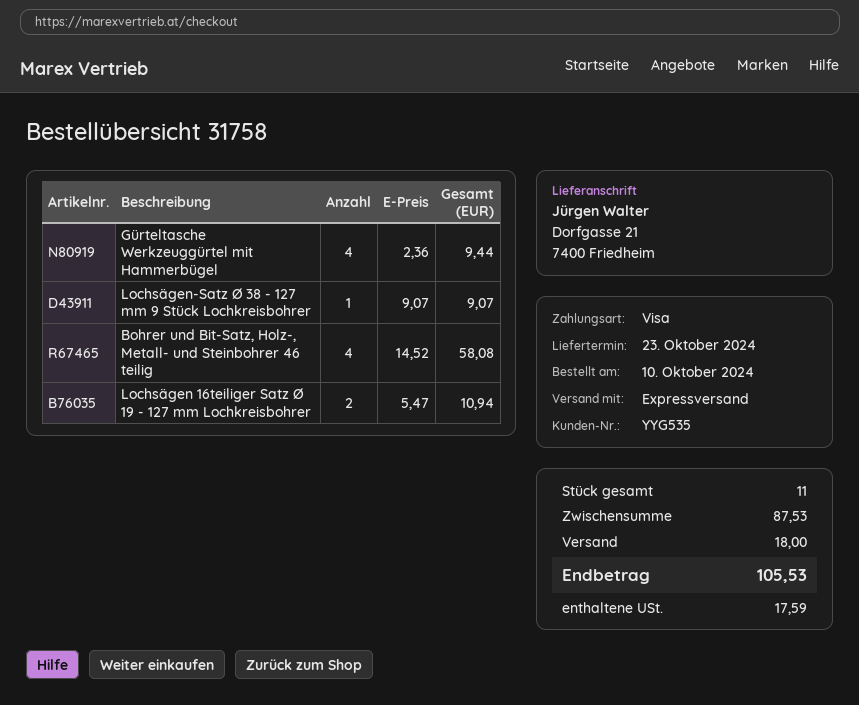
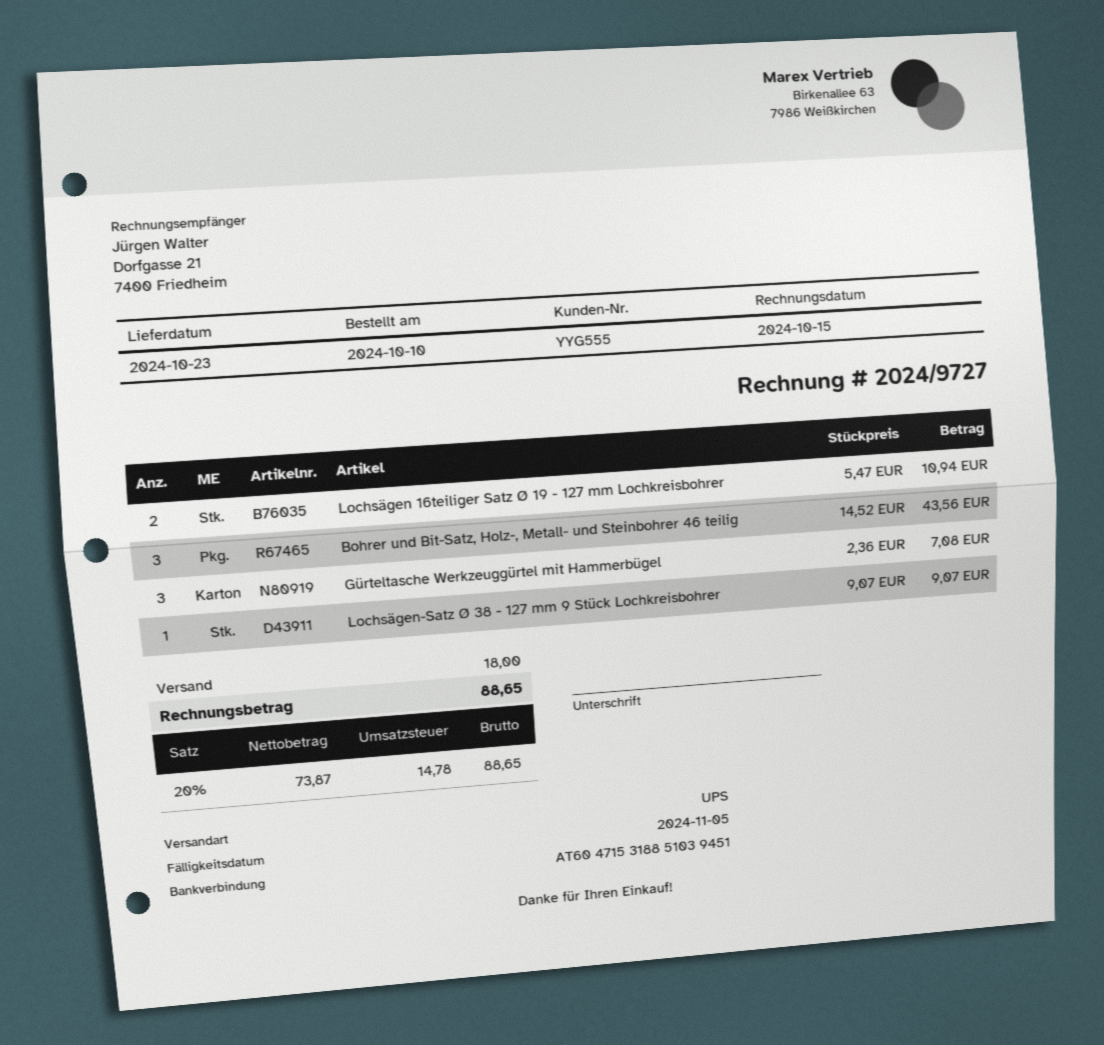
customer number: YYG535 -> YYG555
shipping method: express -> UPS
Gürteltasche Werkzeuggürtel mit Hammerbügel: 4 x 2.36 = 9.44 -> 3 x 2.36 = 7.08
Bohrer und Bit-Satz, Holz-, Metall- und Steinbohrer 46 teilig: 4 x 14.52 = 58.08 -> 3 x 14.52 = 43.56
tax: 17.59 -> 14.78
total: 105.53 -> 88.65

